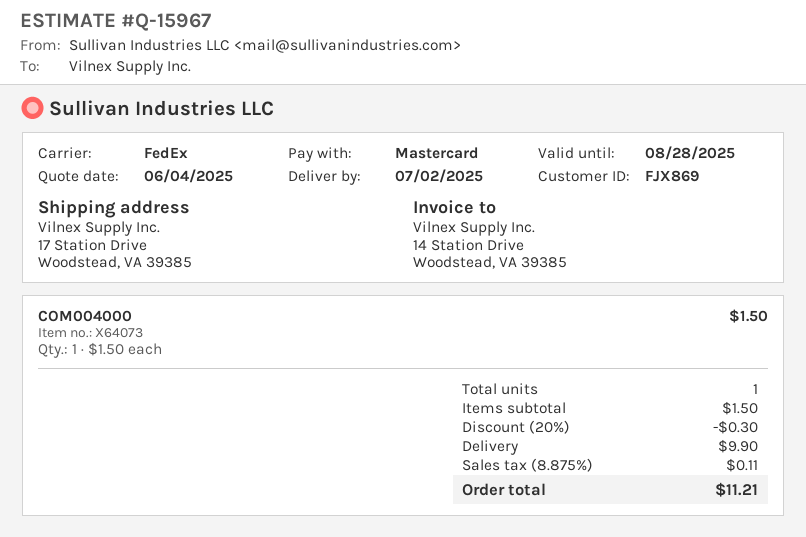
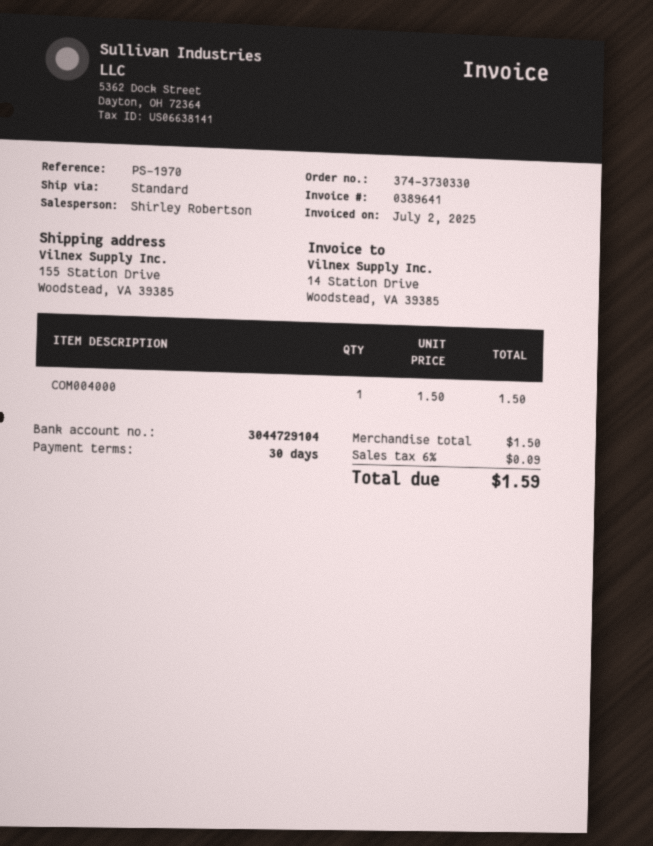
shipping method: FedEx -> standard
ship to: 17 Station Drive, Woodstead, VA 39385 -> 155 Station Drive, Woodstead, VA 39385
discount: 20% = 0.30 -> none
shipping: 9.90 -> none
tax: 8.875% = 0.11 -> 6% = 0.09
total: 11.21 -> 1.59

